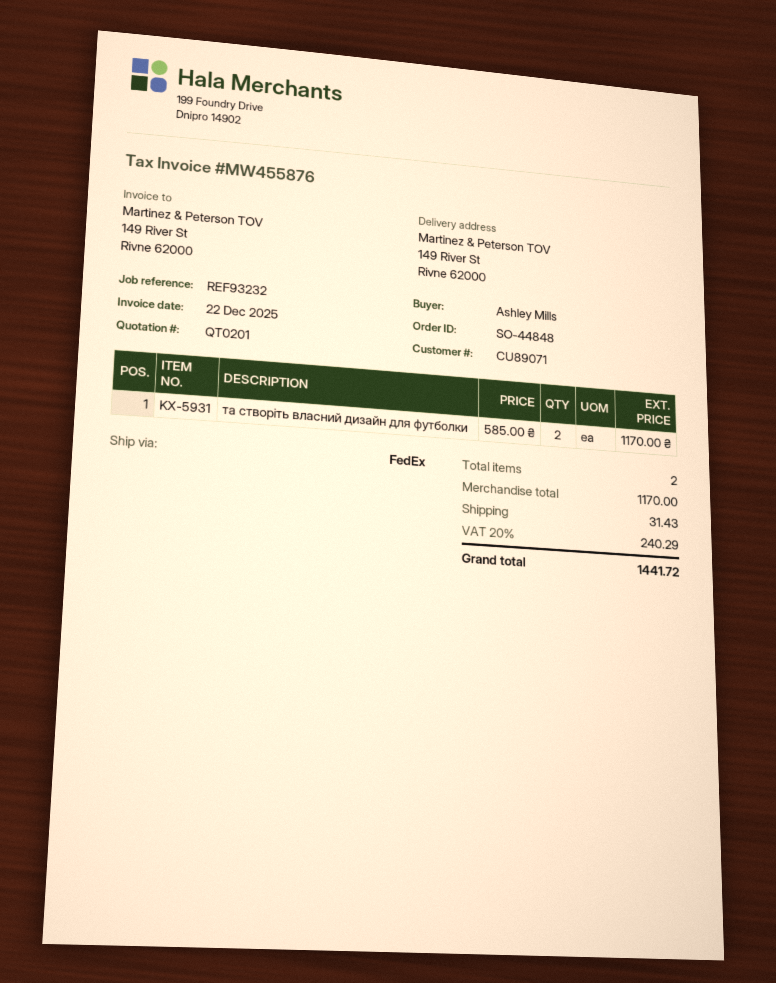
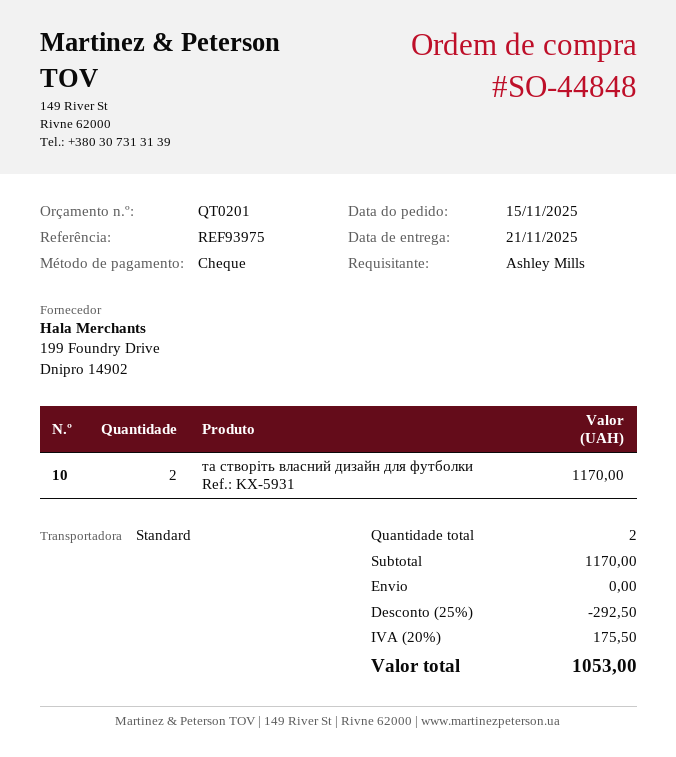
reference: REF93232 -> REF93975
shipping method: FedEx -> standard
discount: none -> 25% = 292.50
shipping: 31.43 -> 0.00
tax: 20% = 240.29 -> 20% = 175.50
total: 1441.72 -> 1053.00

